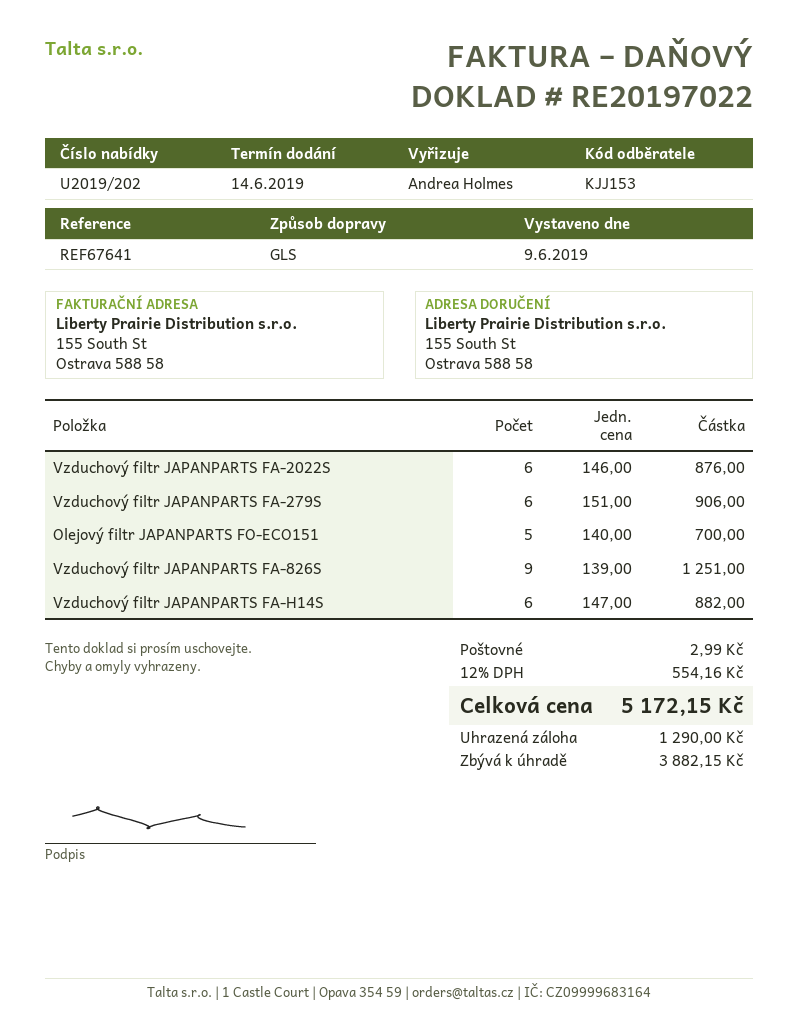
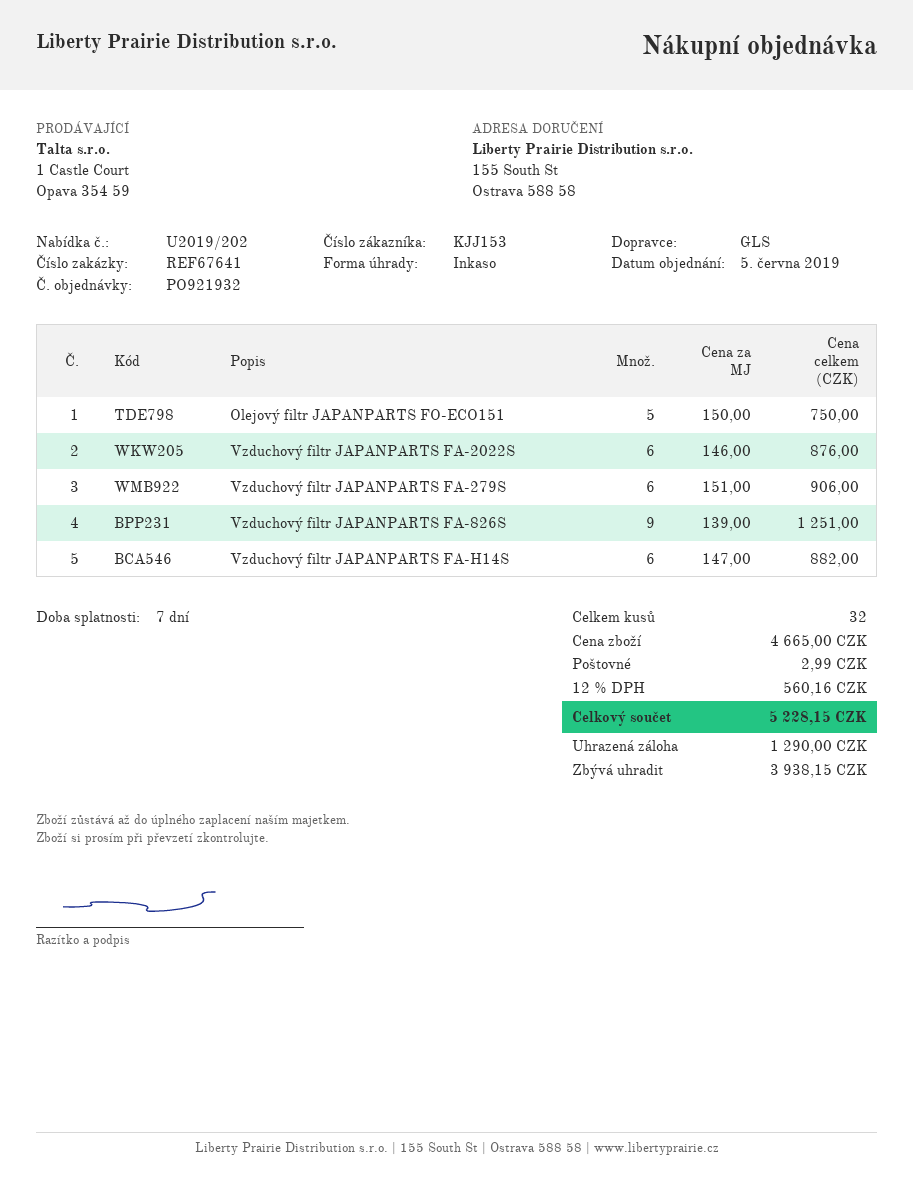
Olejový filtr JAPANPARTS FO-ECO151: 5 x 140.00 = 700.00 -> 5 x 150.00 = 750.00
tax: 12% = 554.16 -> 12% = 560.16
total: 5172.15 -> 5228.15
balance: 3882.15 -> 3938.15

